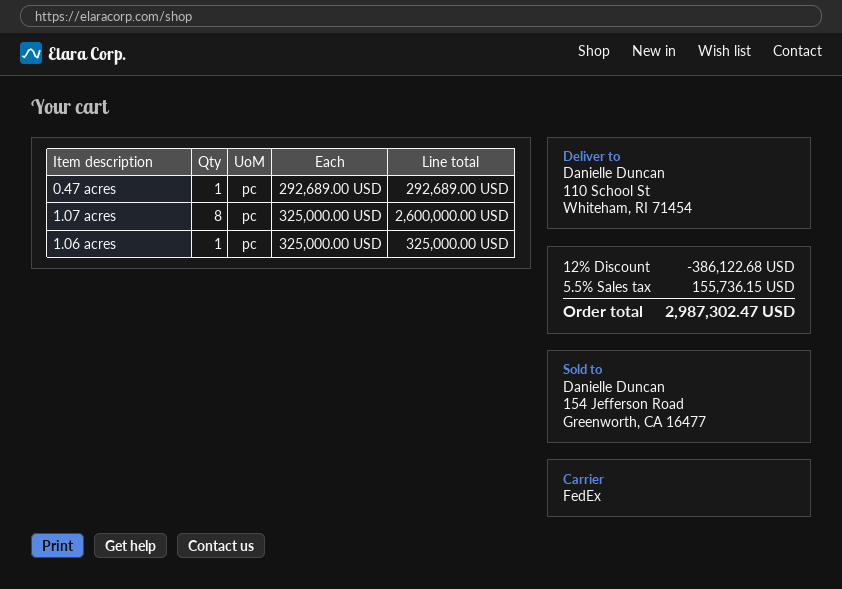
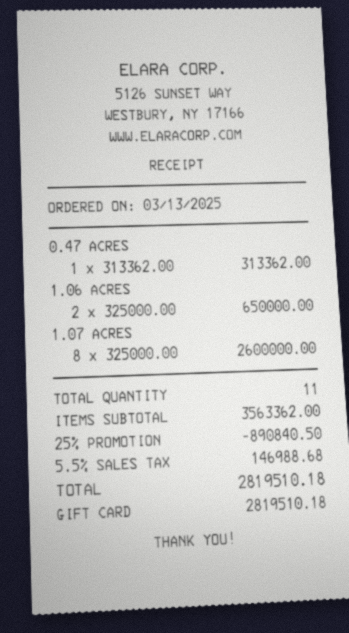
0.47 acres: 1 x 292689.00 = 292689.00 -> 1 x 313362.00 = 313362.00
1.06 acres: 1 x 325000.00 = 325000.00 -> 2 x 325000.00 = 650000.00
discount: 12% = 386122.68 -> 25% = 890840.50
tax: 5.5% = 155736.15 -> 5.5% = 146988.68
total: 2987302.47 -> 2819510.18

